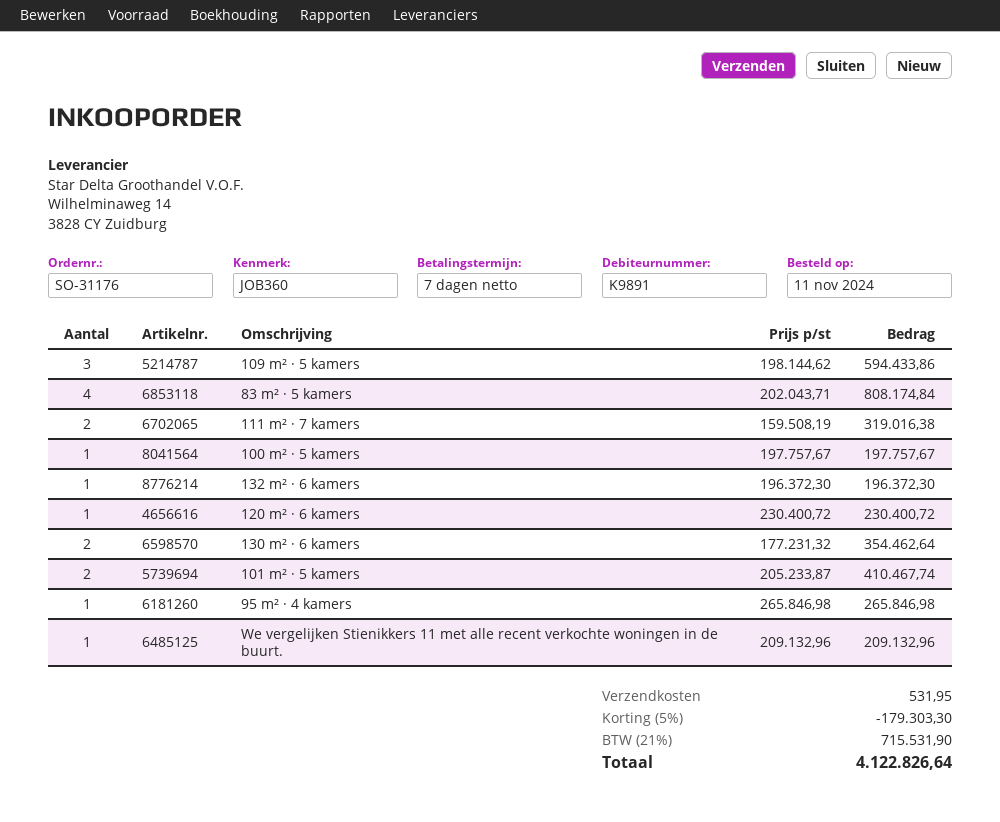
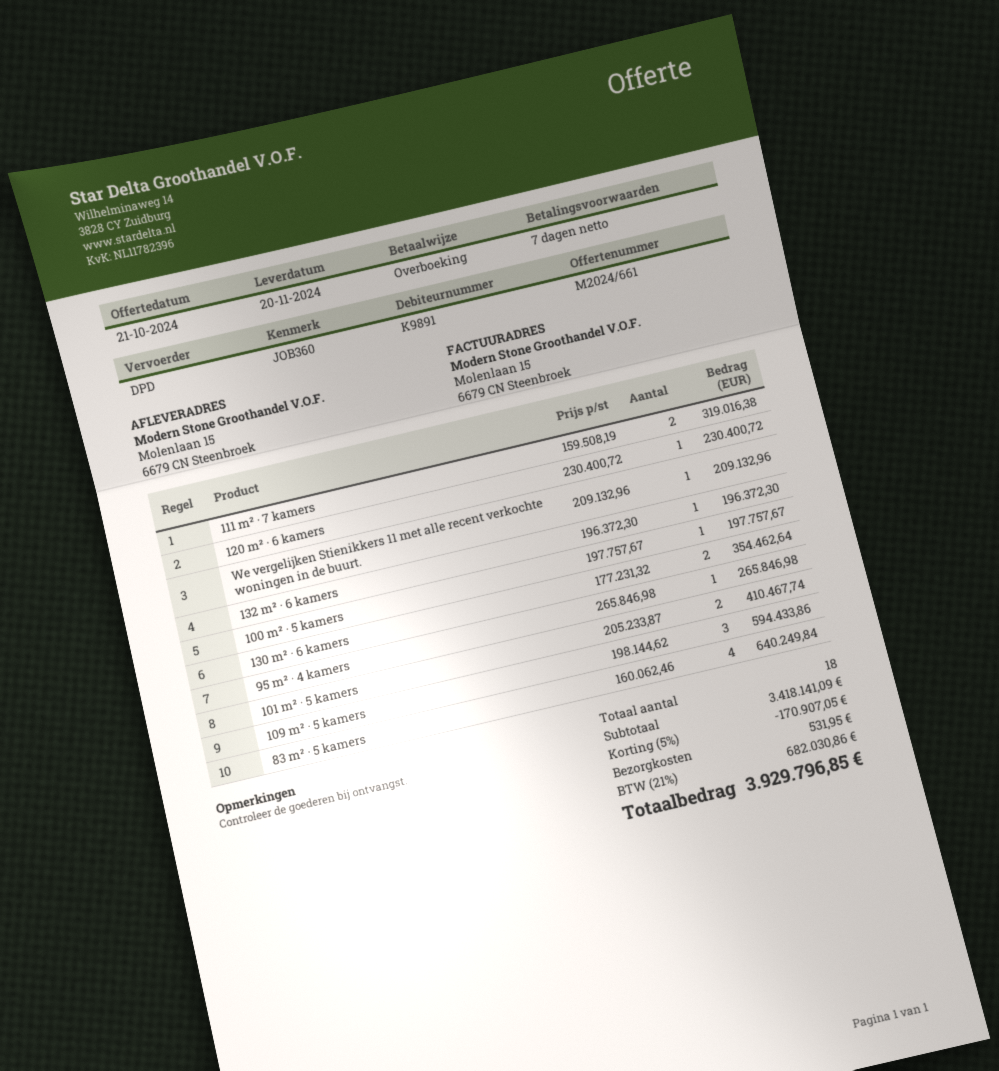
83 m² · 5 kamers: 4 x 202043.71 = 808174.84 -> 4 x 160062.46 = 640249.84
discount: 5% = 179303.30 -> 5% = 170907.05
tax: 21% = 715531.90 -> 21% = 682030.86
total: 4122826.64 -> 3929796.85

